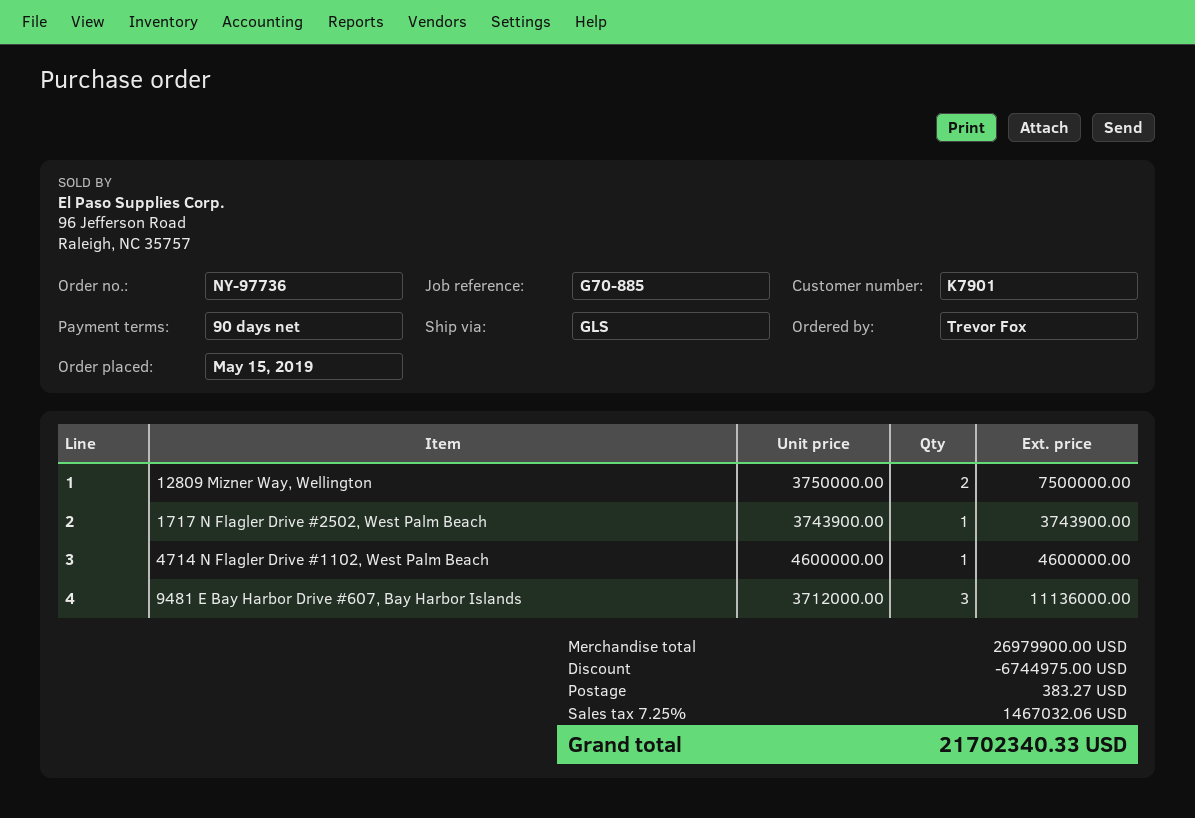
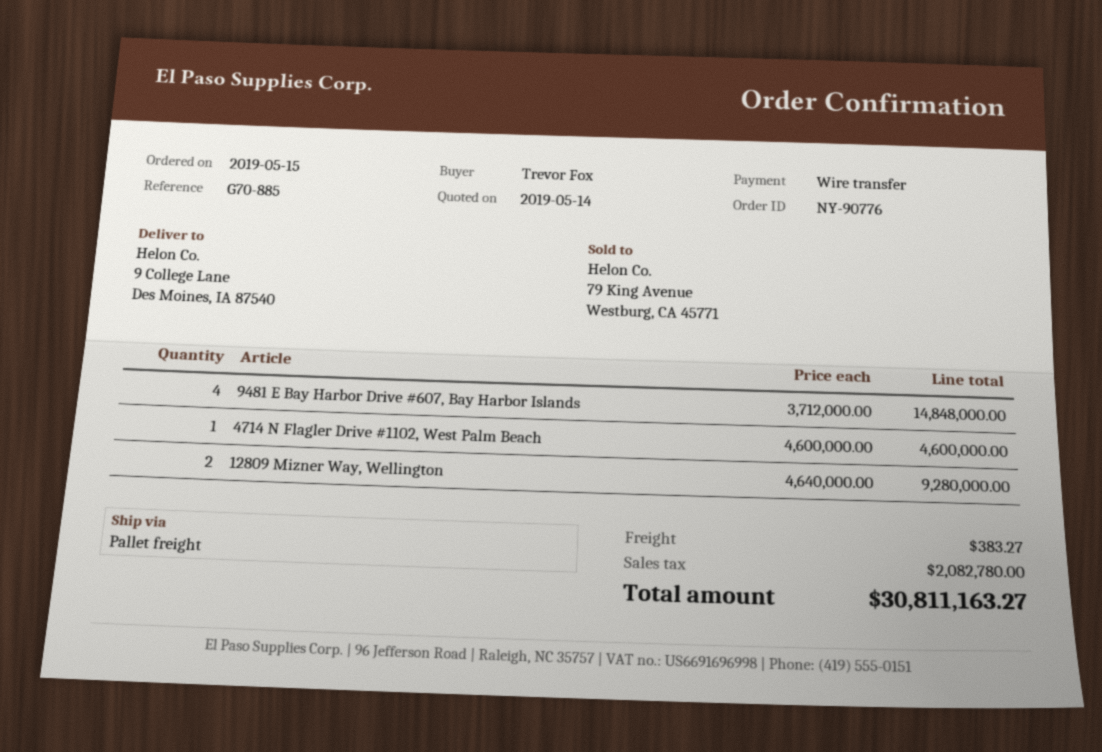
order number: NY-97736 -> NY-90776
shipping method: GLS -> pallet freight
12809 Mizner Way, Wellington: 2 x 3750000.00 = 7500000.00 -> 2 x 4640000.00 = 9280000.00
1717 N Flagler Drive #2502, West Palm Beach: 1 x 3743900.00 = 3743900.00 -> none
9481 E Bay Harbor Drive #607, Bay Harbor Islands: 3 x 3712000.00 = 11136000.00 -> 4 x 3712000.00 = 14848000.00
discount: 6744975.00 -> none
tax: 1467032.06 -> 2082780.00
total: 21702340.33 -> 30811163.27

